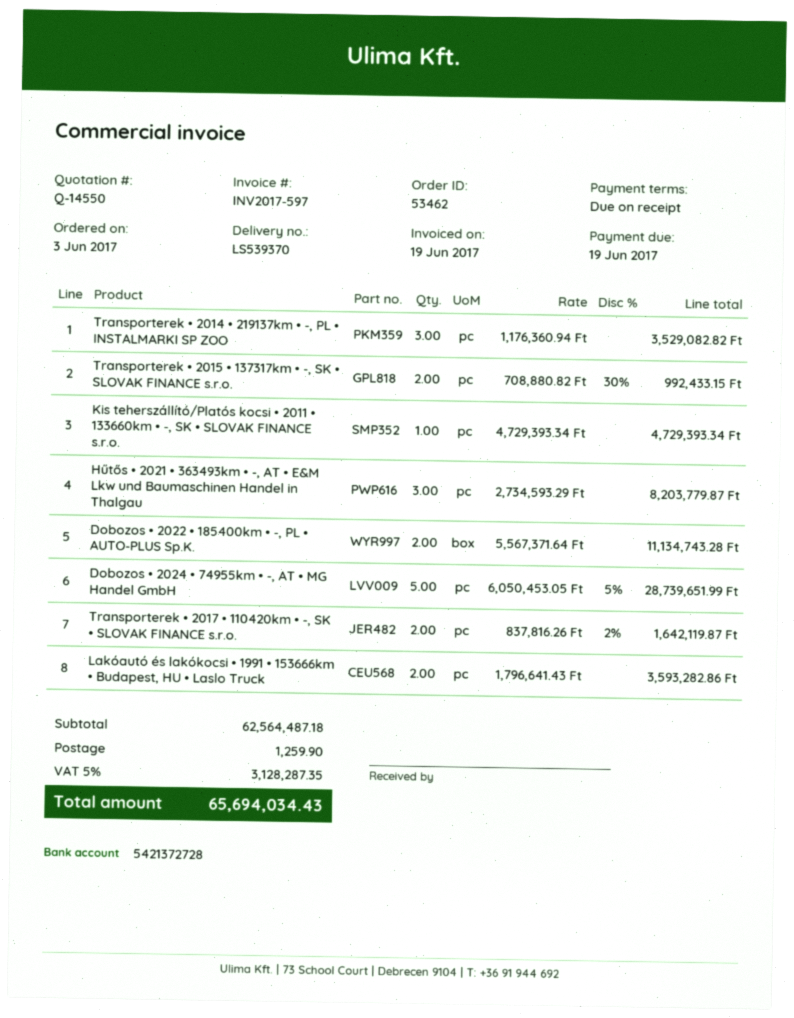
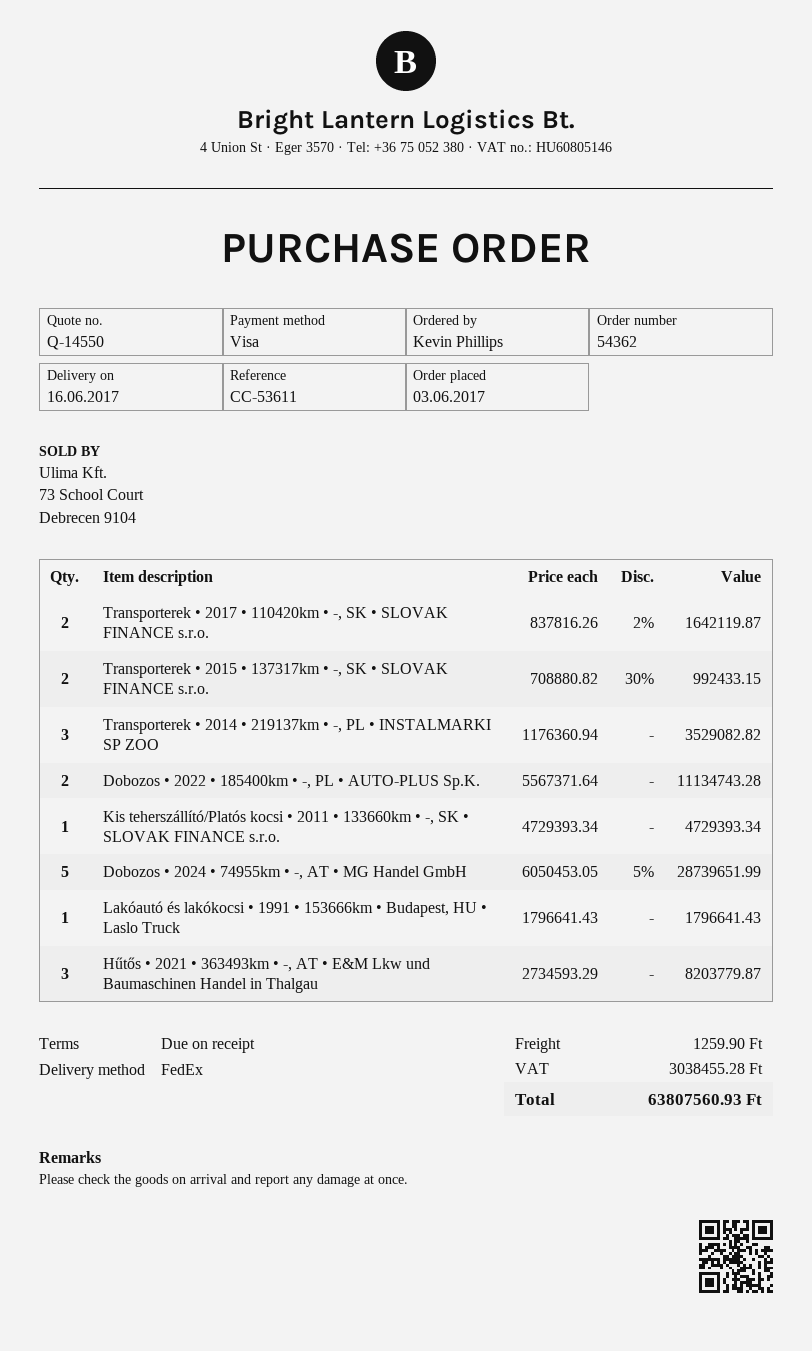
order number: 53462 -> 54362
Lakóautó és lakókocsi • 1991 • 153666km • Budapest, HU • Laslo Truck: 2 x 1796641.43 = 3593282.86 -> 1 x 1796641.43 = 1796641.43
tax: 3128287.35 -> 3038455.28
total: 65694034.43 -> 63807560.93

